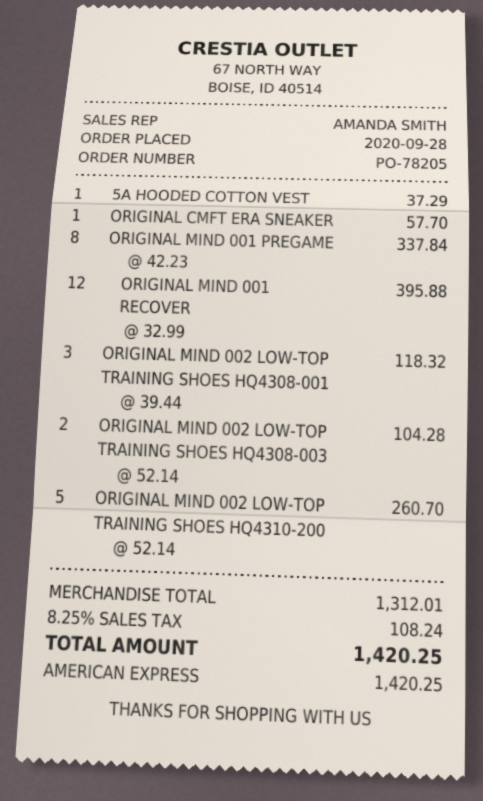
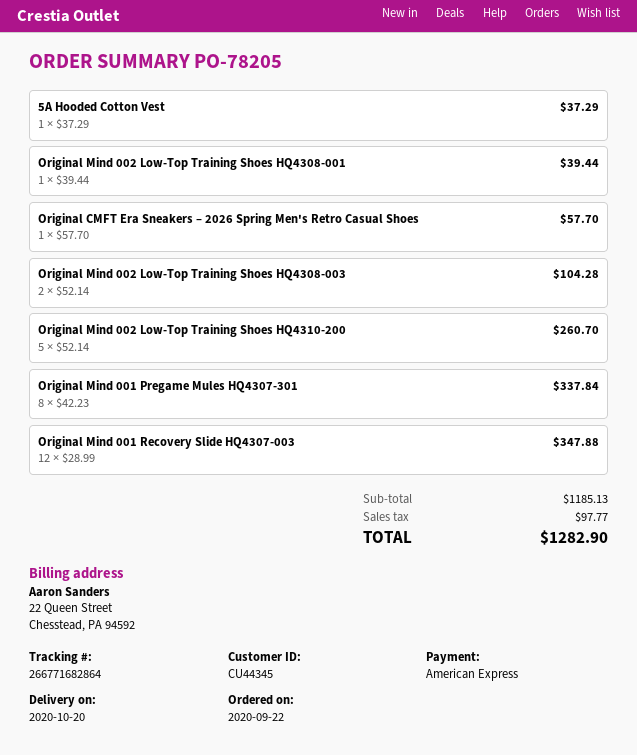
order date: 2020-09-28 -> 2020-09-22
ORIGINAL MIND 001 RECOVER: 12 x 32.99 = 395.88 -> 12 x 28.99 = 347.88
ORIGINAL MIND 002 LOW-TOP TRAINING SHOES HQ4308-001: 3 x 39.44 = 118.32 -> 1 x 39.44 = 39.44
subtotal: 1312.01 -> 1185.13
tax: 108.24 -> 97.77
total: 1420.25 -> 1282.90

